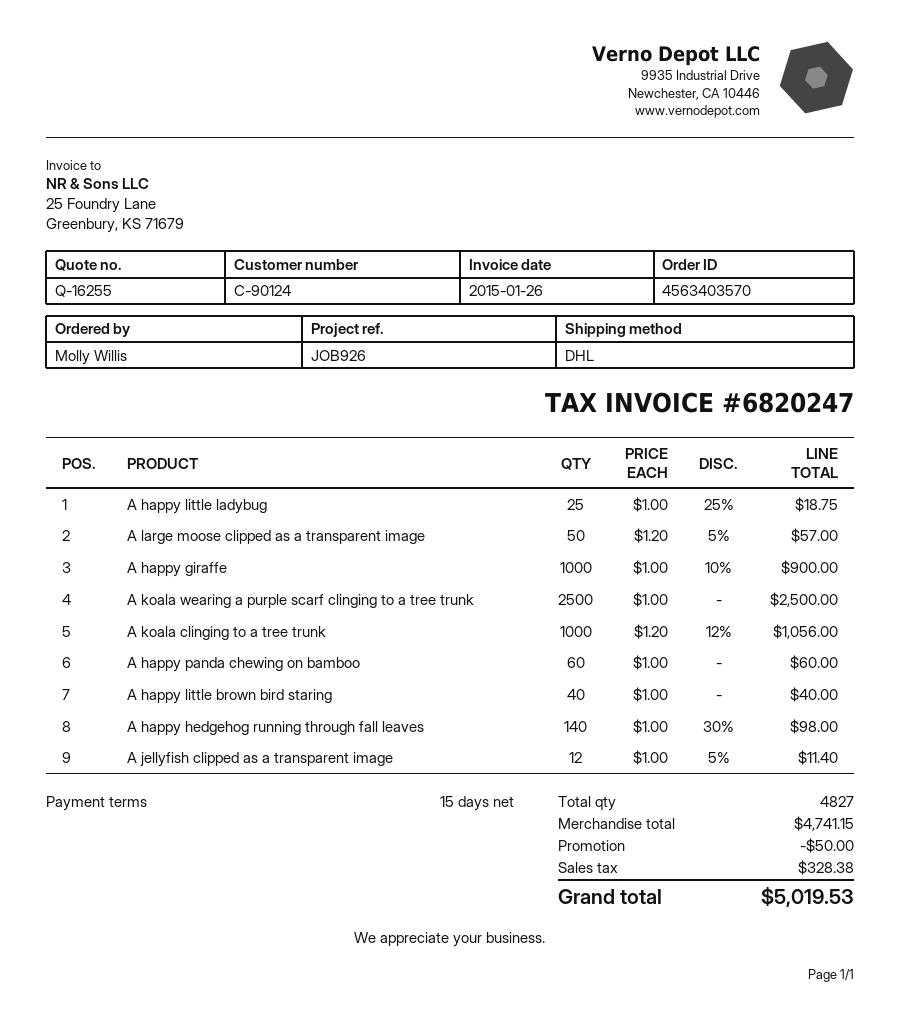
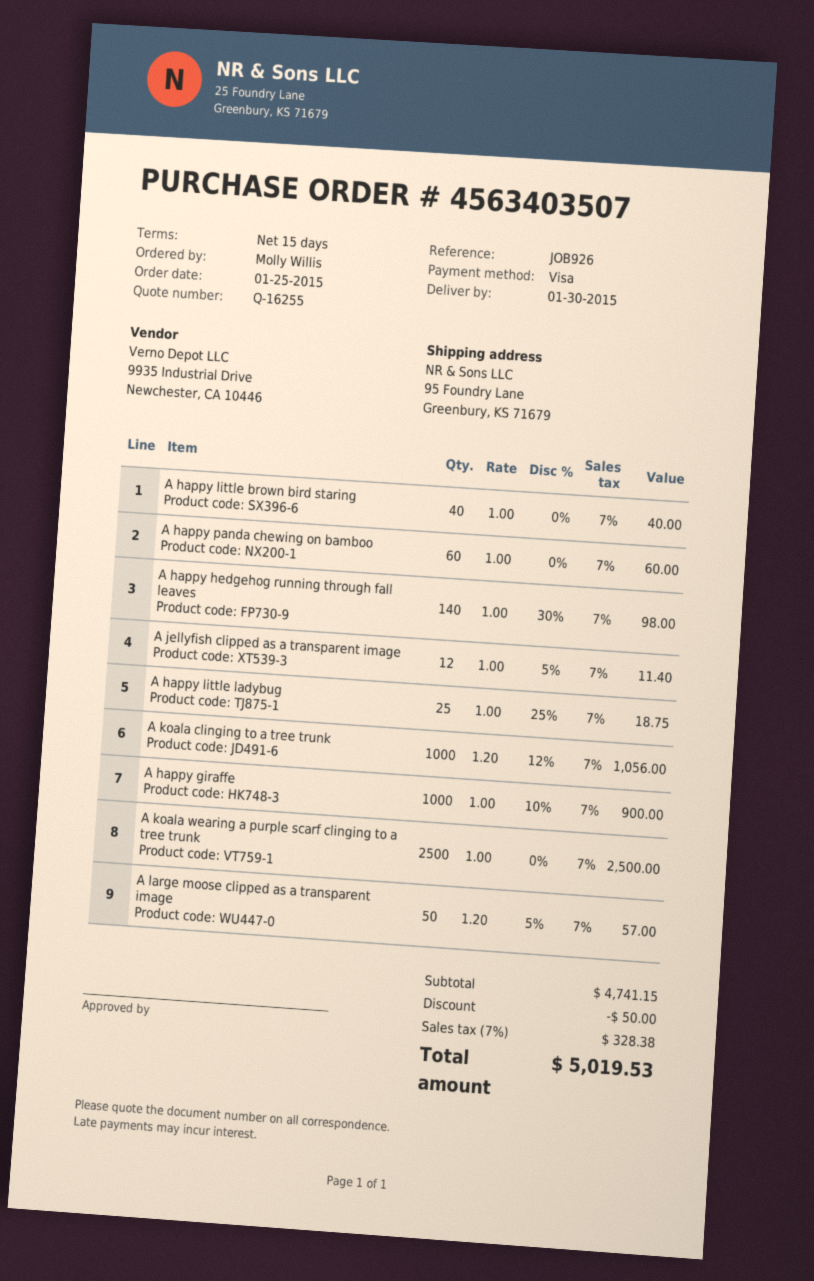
order number: 4563403570 -> 4563403507

